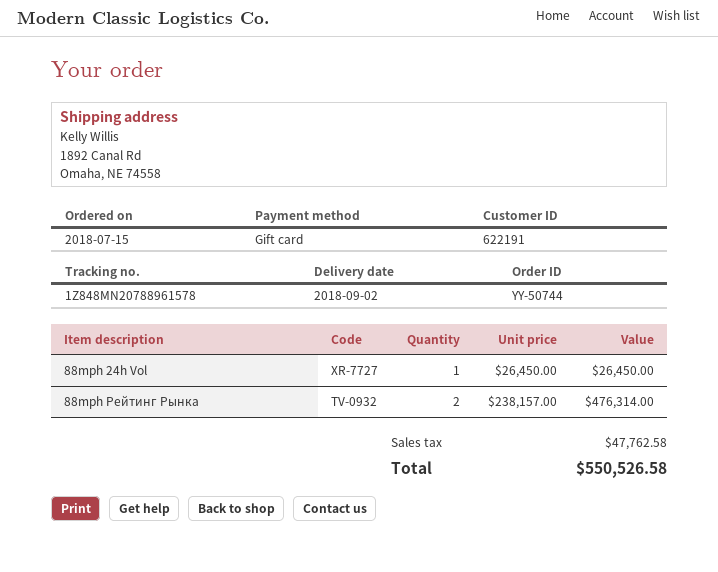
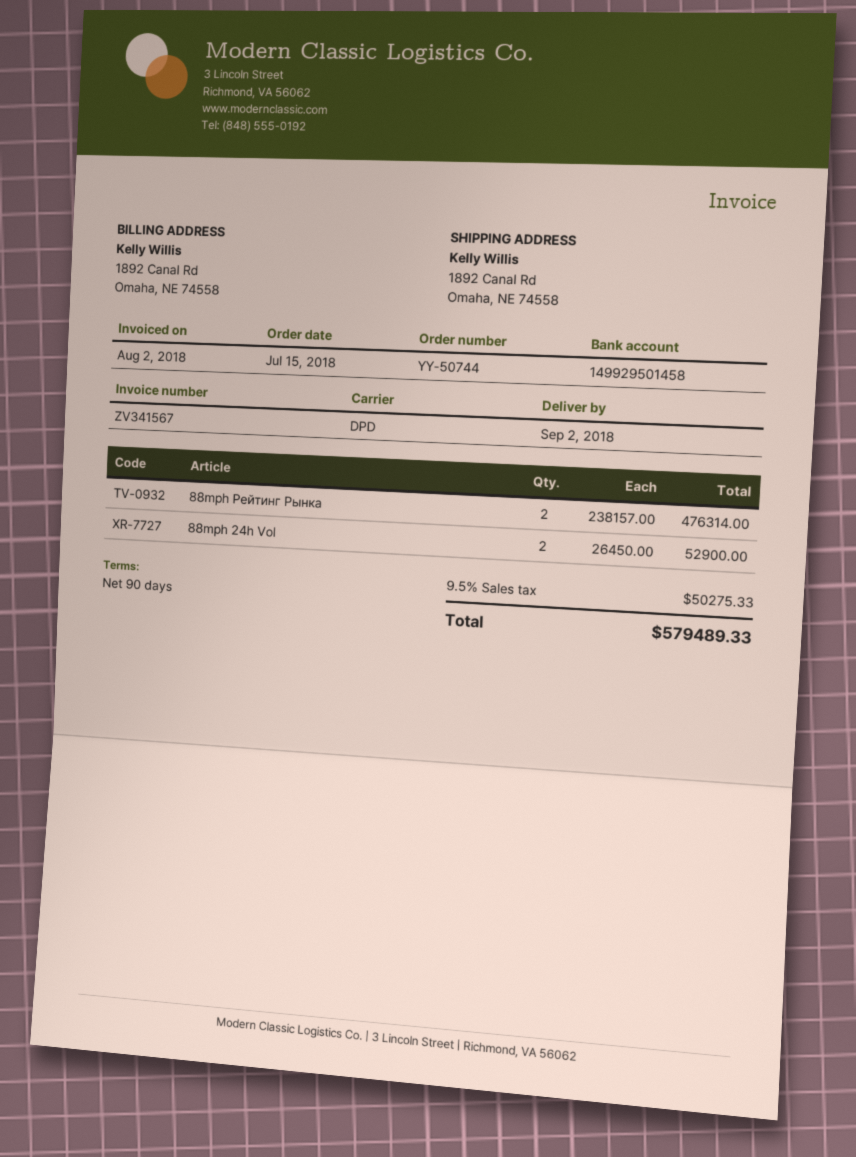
88mph 24h Vol: 1 x 26450.00 = 26450.00 -> 2 x 26450.00 = 52900.00
tax: 47762.58 -> 50275.33
total: 550526.58 -> 579489.33

